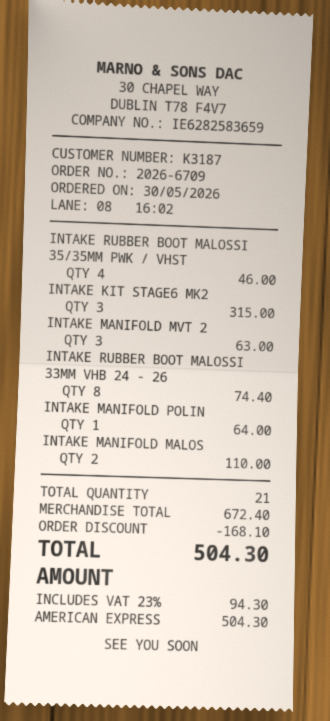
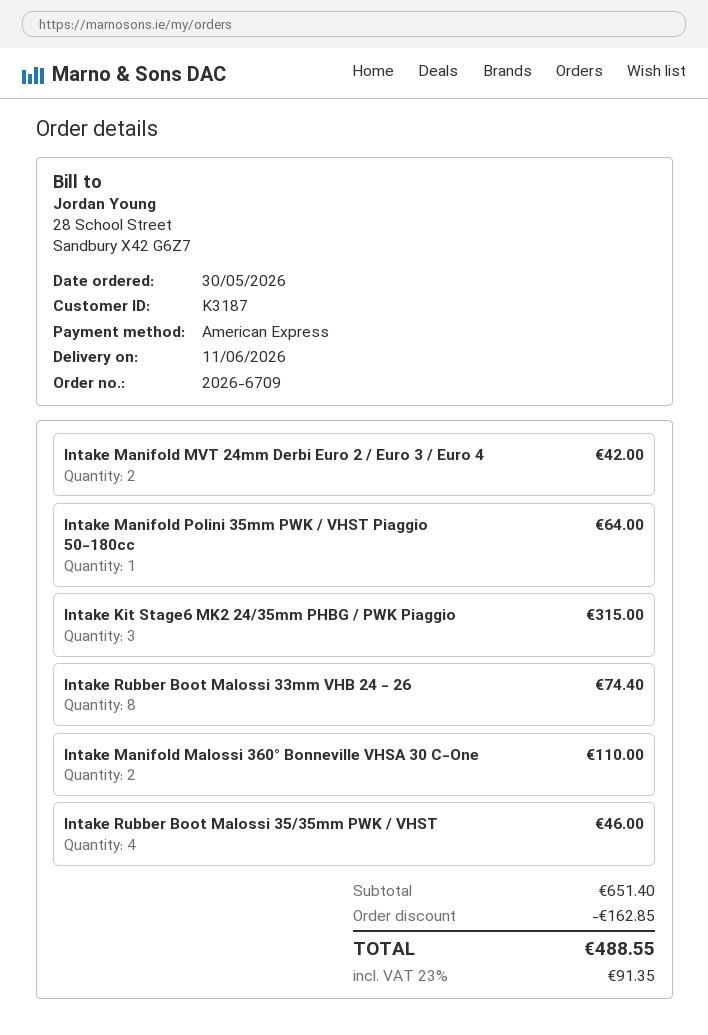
INTAKE MANIFOLD MVT 2: 3 for 63.00 -> 2 for 42.00
subtotal: 672.40 -> 651.40
discount: 168.10 -> 162.85
tax: 23% = 94.30 -> 23% = 91.35
total: 504.30 -> 488.55

